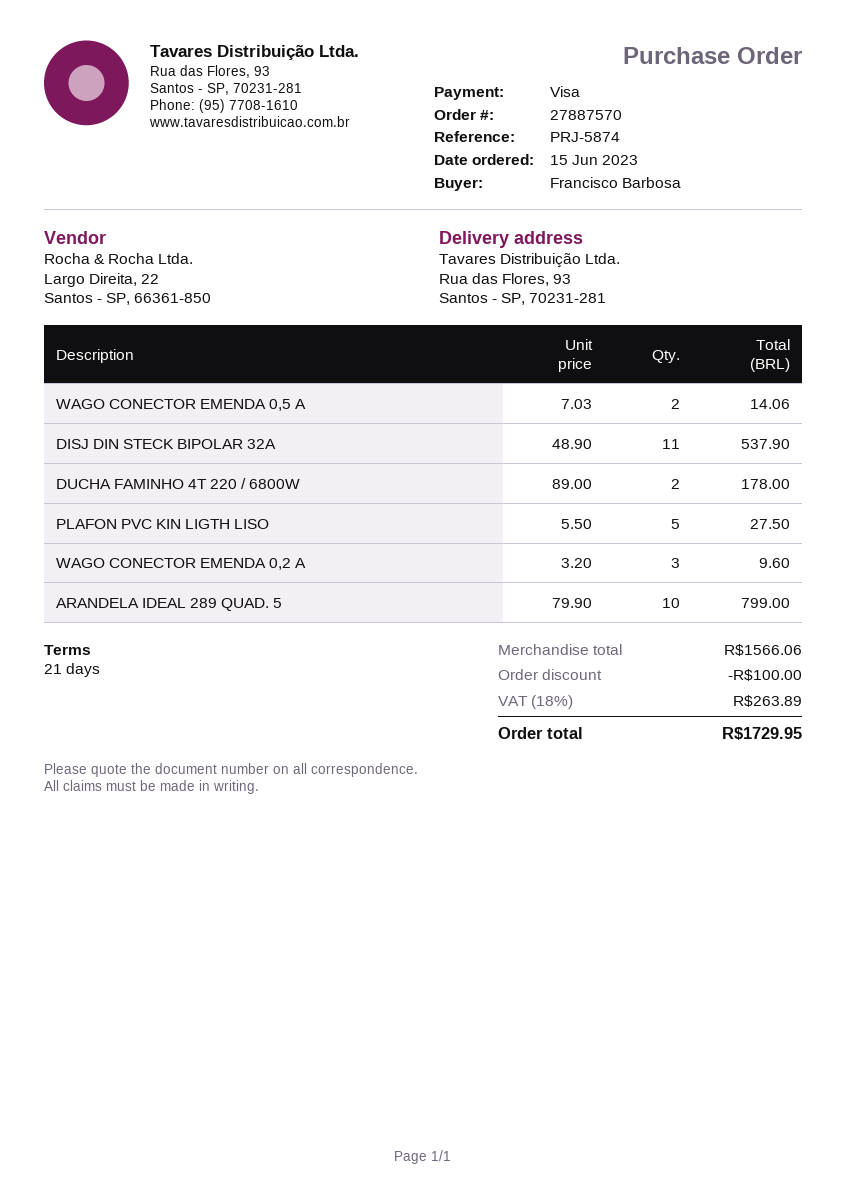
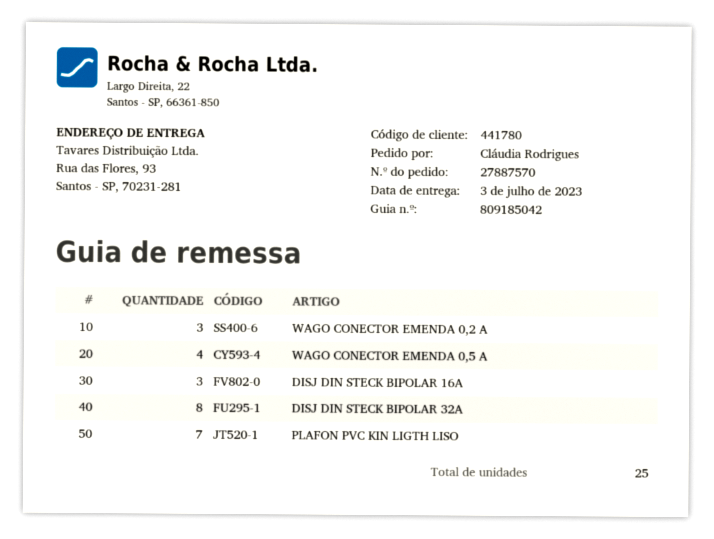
ordered by: Francisco Barbosa -> Cláudia Rodrigues
WAGO CONECTOR EMENDA 0,5 A: 2 -> 4
DISJ DIN STECK BIPOLAR 32A: 11 -> 8
DUCHA FAMINHO 4T 220 / 6800W: 2 -> none
PLAFON PVC KIN LIGTH LISO: 5 -> 7
ARANDELA IDEAL 289 QUAD. 5: 10 -> none
DISJ DIN STECK BIPOLAR 16A: none -> 3

